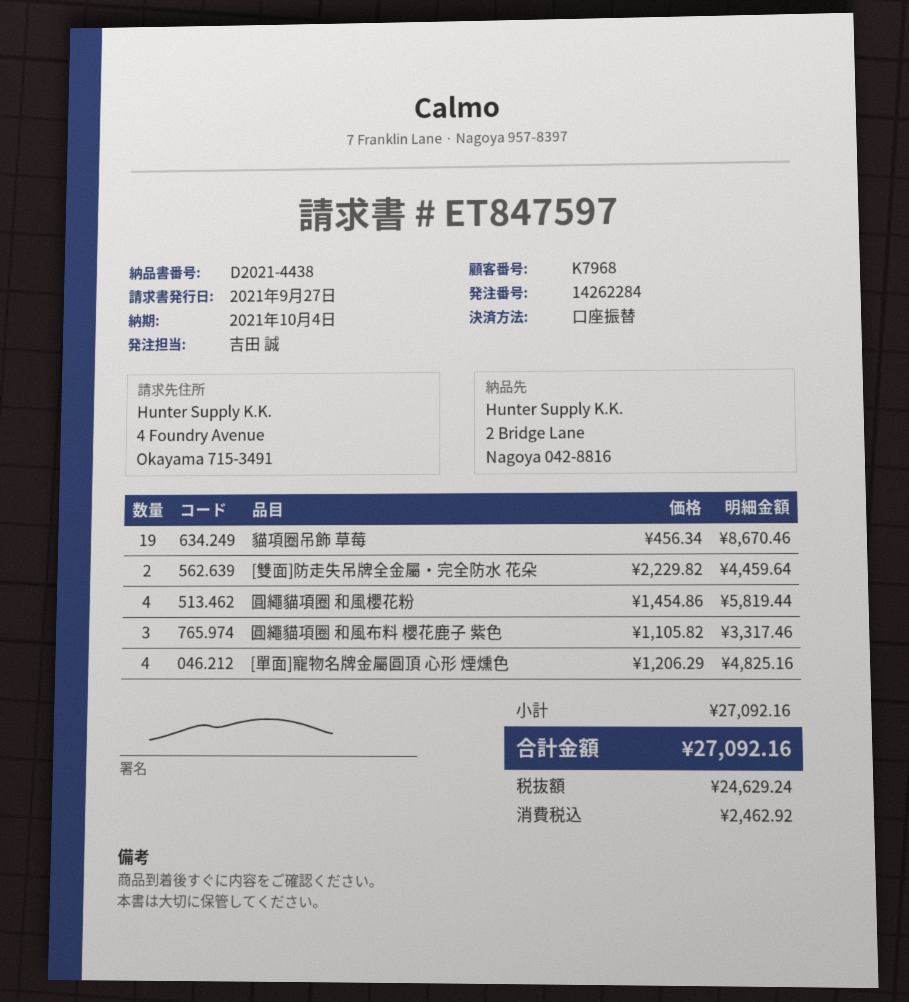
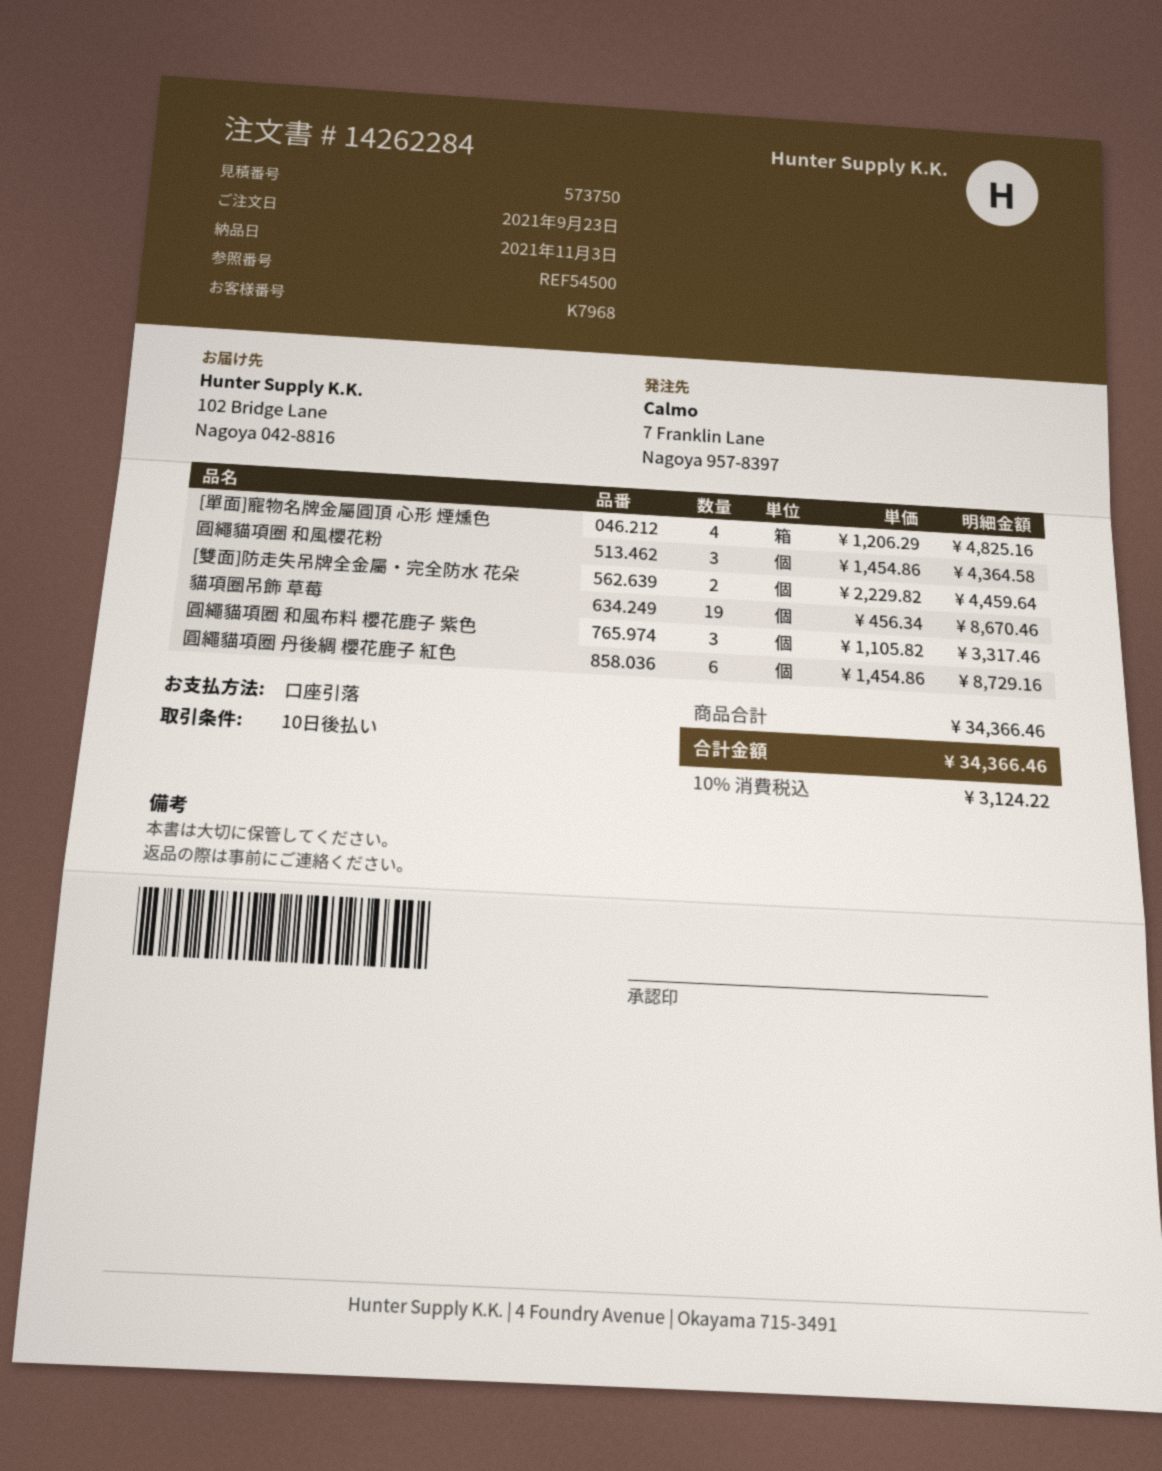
delivery date: 2021-10-04 -> 2021-11-03
ship to: 2 Bridge Lane, Nagoya 042-8816 -> 102 Bridge Lane, Nagoya 042-8816
圓繩貓項圈 和風櫻花粉: 4 x 1454.86 = 5819.44 -> 3 x 1454.86 = 4364.58
圓繩貓項圈 丹後綢 櫻花鹿子 紅色: none -> 6 x 1454.86 = 8729.16
subtotal: 27092.16 -> 34366.46
tax: 2462.92 -> 3124.22
total: 27092.16 -> 34366.46

